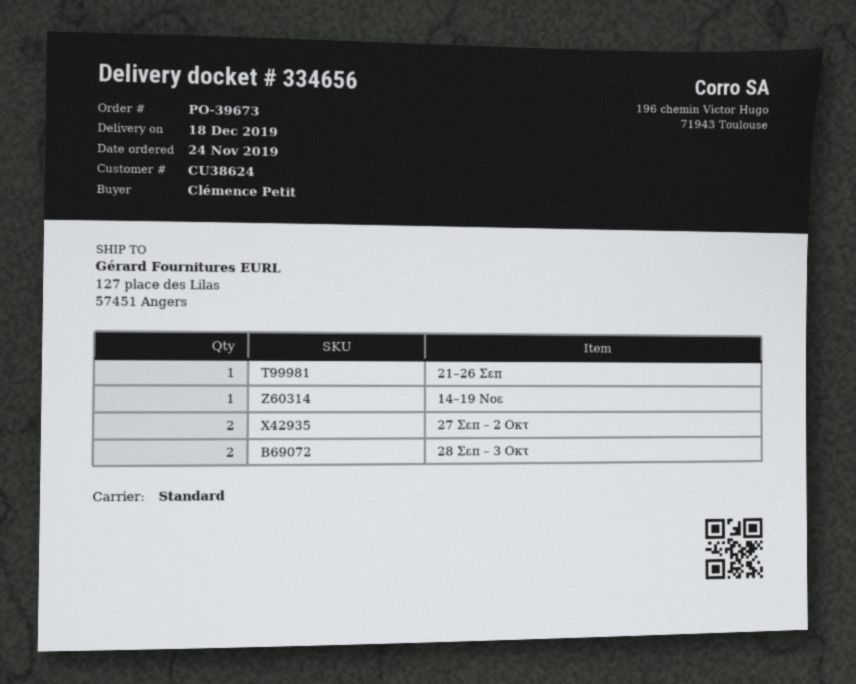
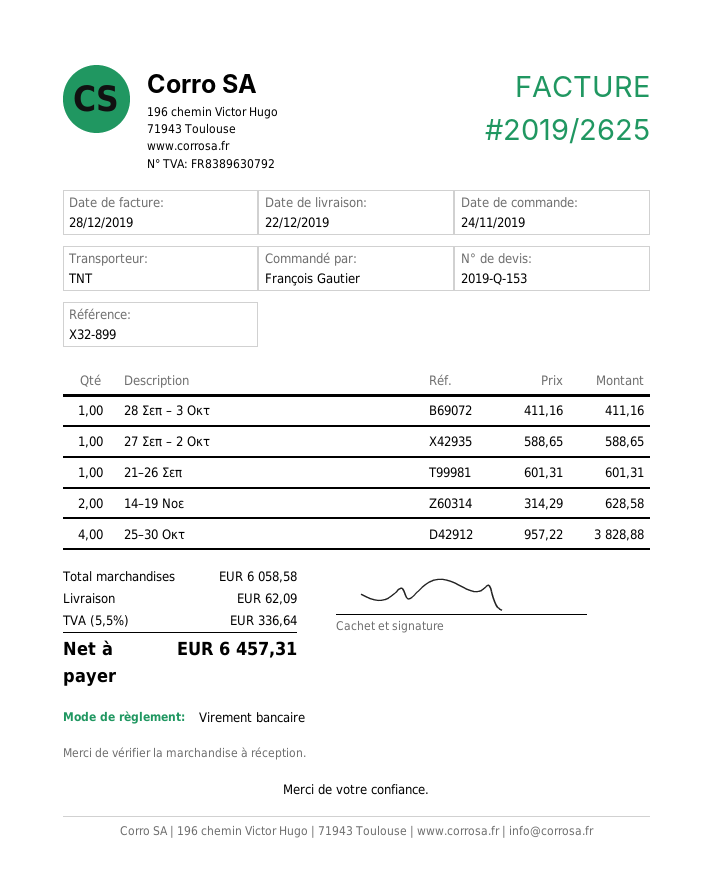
delivery date: 2019-12-18 -> 2019-12-22
ordered by: Clémence Petit -> François Gautier
shipping method: standard -> TNT
14–19 Νοε: 1 -> 2
27 Σεπ – 2 Οκτ: 2 -> 1
28 Σεπ – 3 Οκτ: 2 -> 1
25–30 Οκτ: none -> 4

